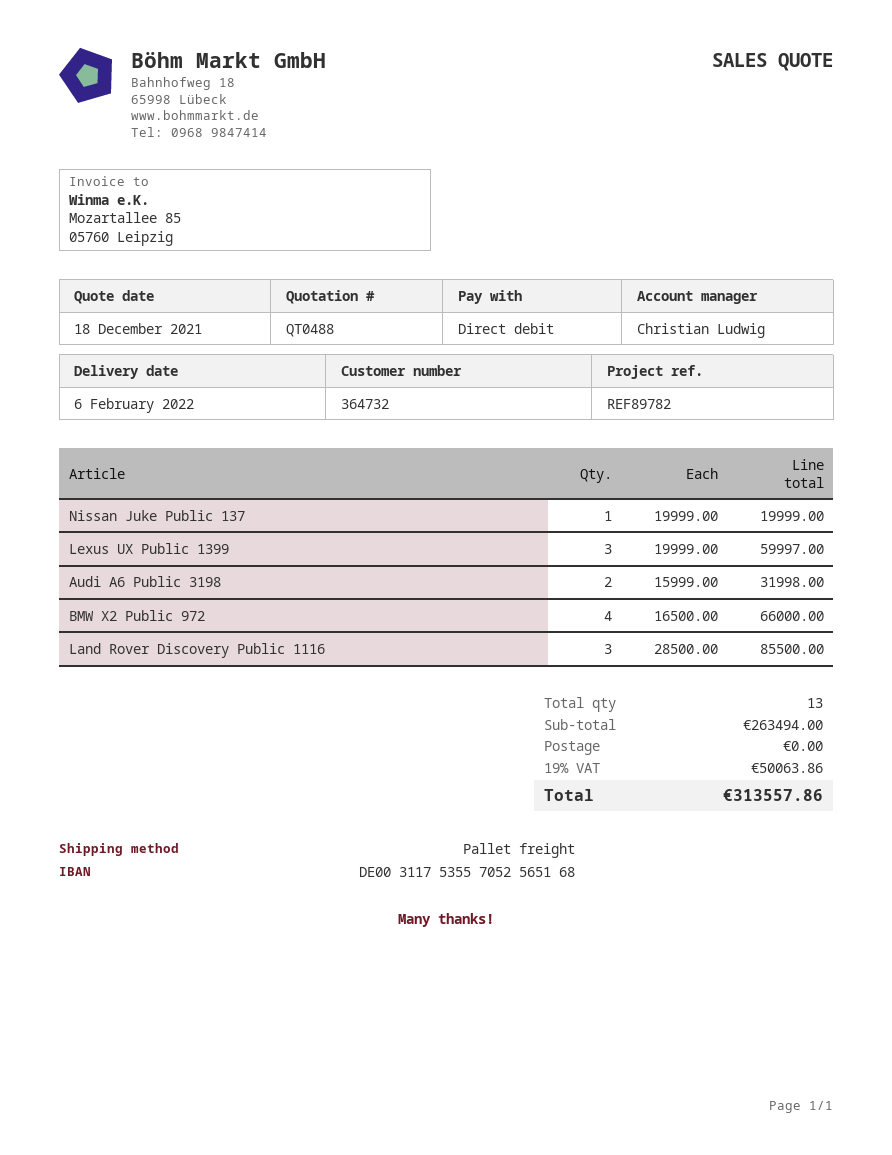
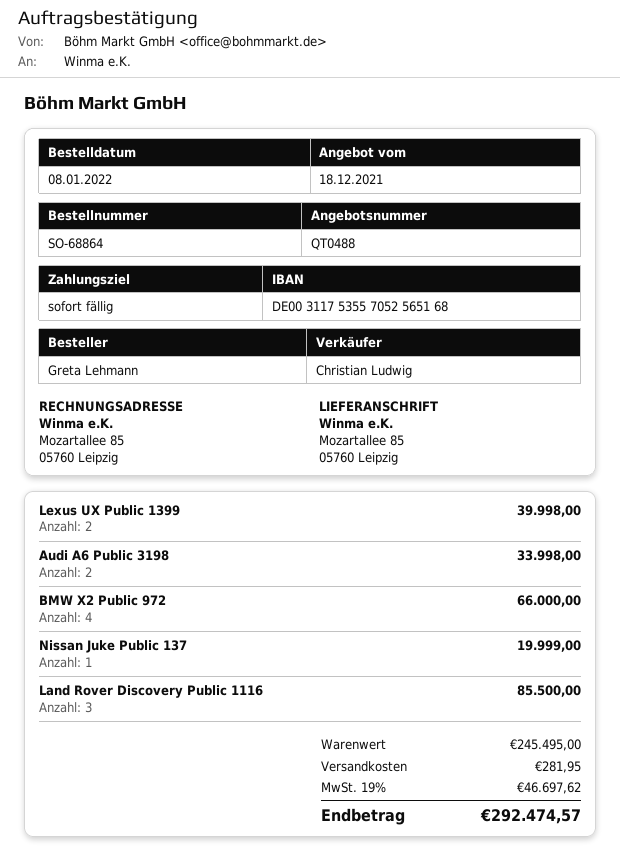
Lexus UX Public 1399: 3 for 59997.00 -> 2 for 39998.00
Audi A6 Public 3198: 2 for 31998.00 -> 2 for 33998.00
subtotal: 263494.00 -> 245495.00
shipping: 0.00 -> 281.95
tax: 19% = 50063.86 -> 19% = 46697.62
total: 313557.86 -> 292474.57

